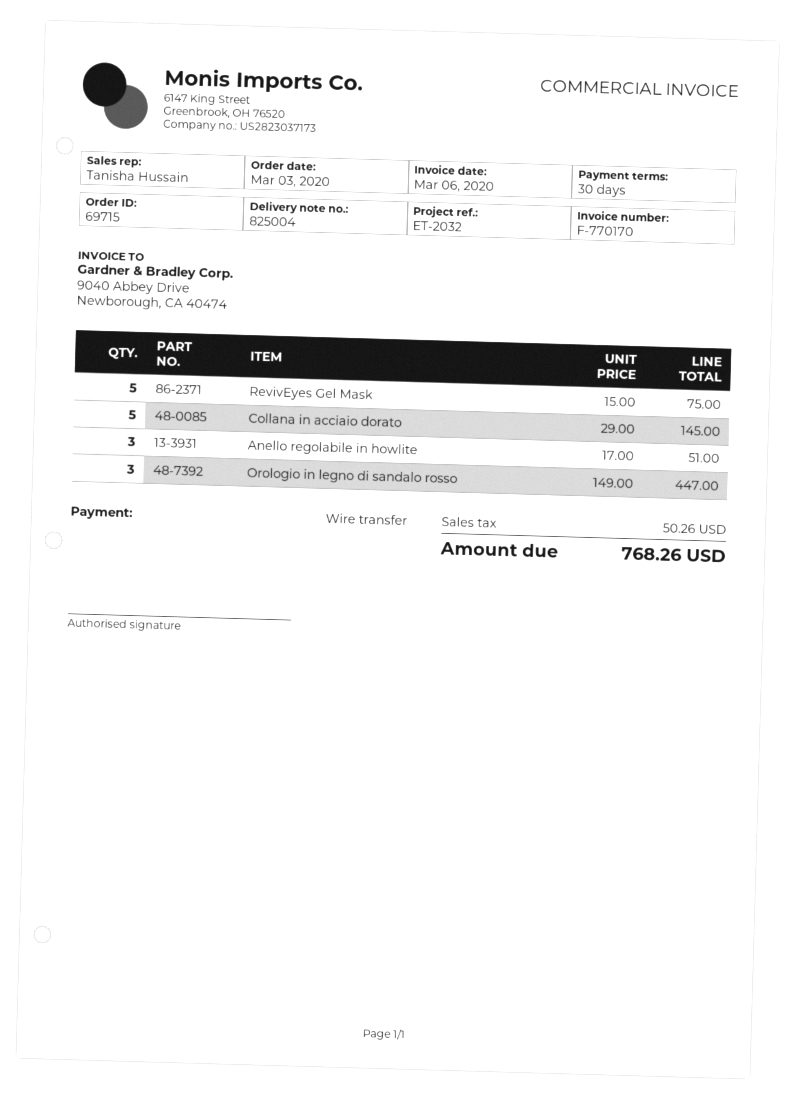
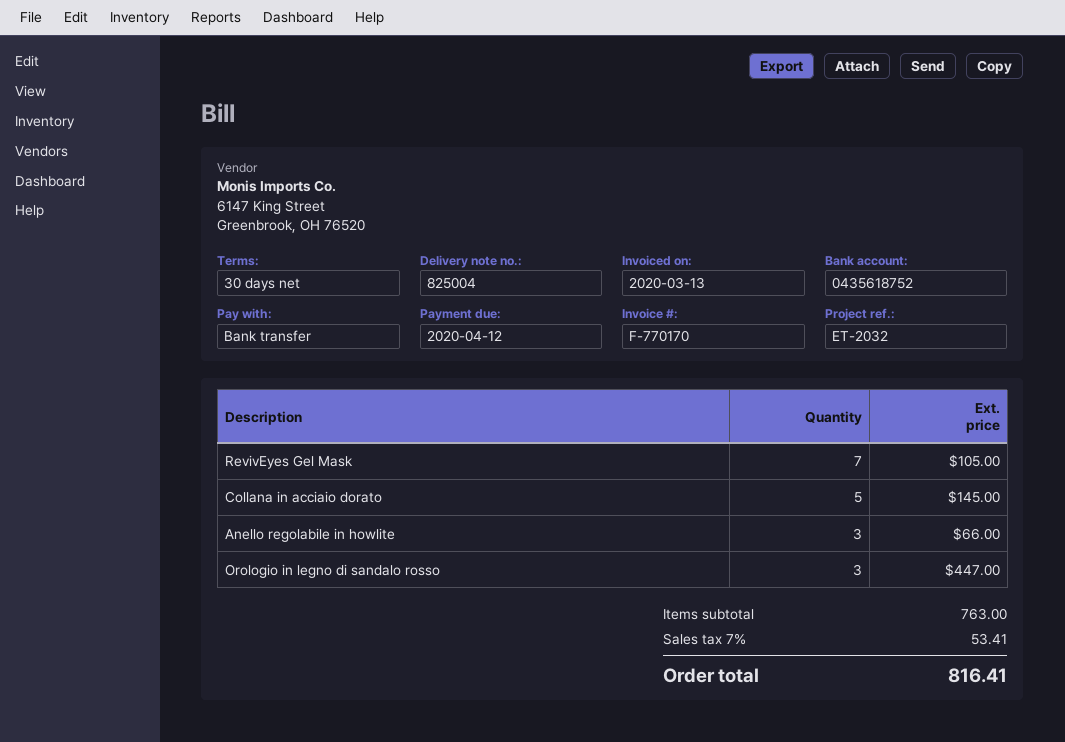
invoice date: 2020-03-06 -> 2020-03-13
RevivEyes Gel Mask: 5 for 75.00 -> 7 for 105.00
Anello regolabile in howlite: 3 for 51.00 -> 3 for 66.00
tax: 50.26 -> 53.41
total: 768.26 -> 816.41

